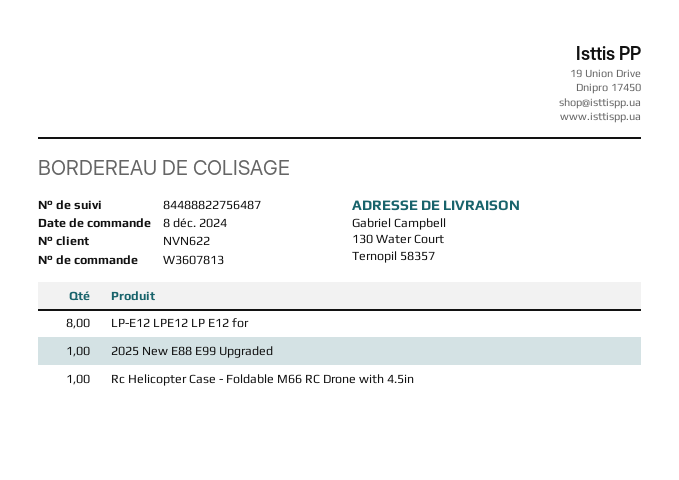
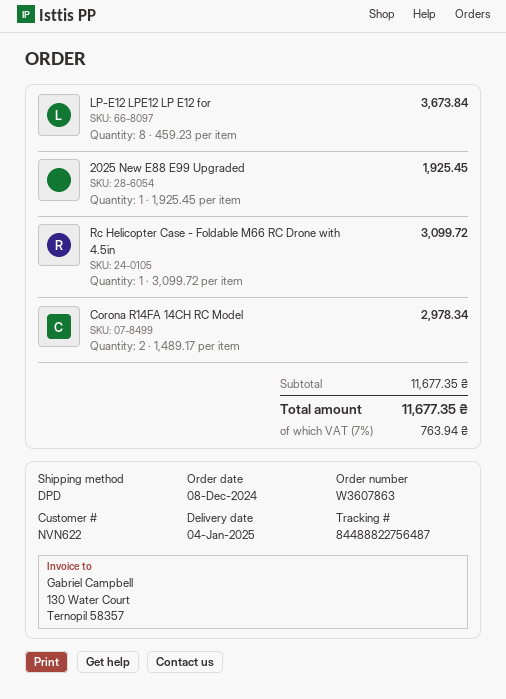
order number: W3607813 -> W3607863
Corona R14FA 14CH RC Model: none -> 2

